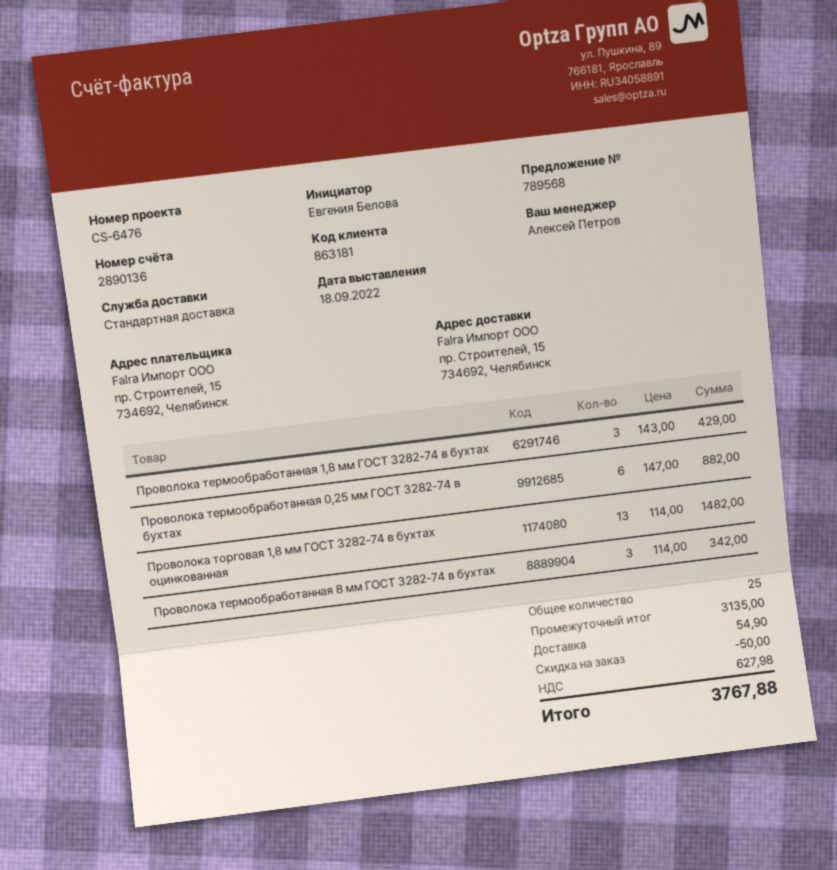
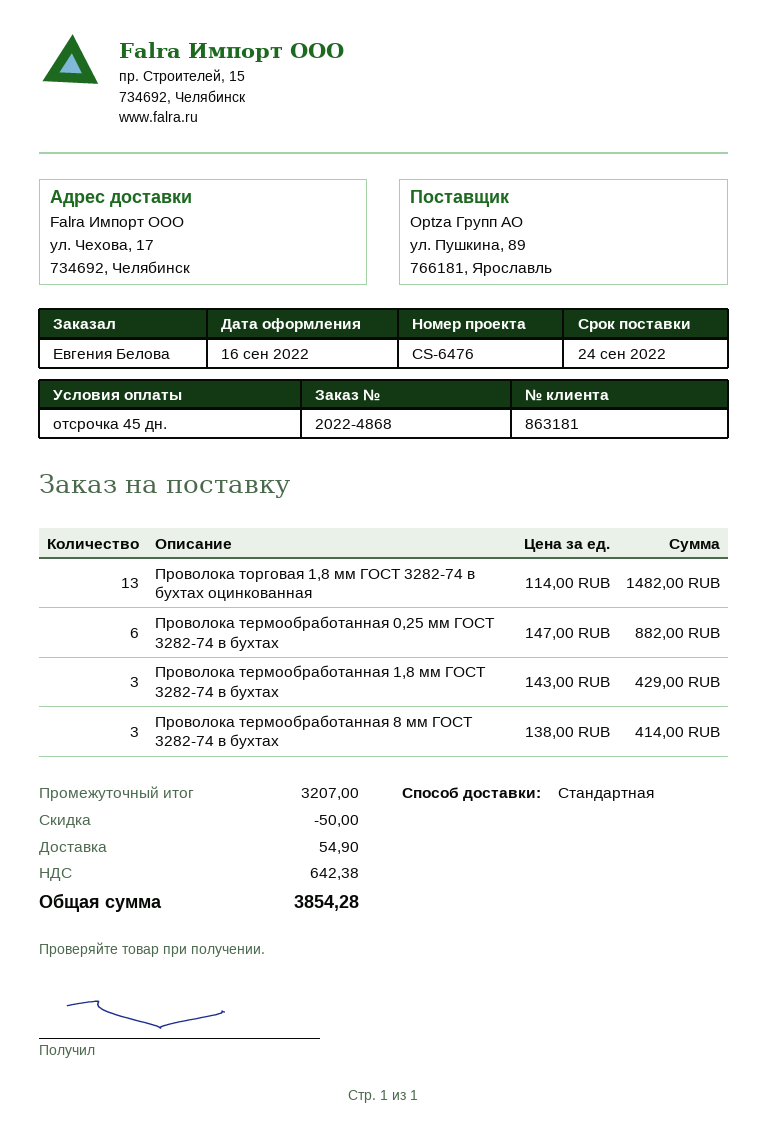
ship to: пр. Строителей, 15, 734692, Челябинск -> ул. Чехова, 17, 734692, Челябинск
Проволока термообработанная 8 мм ГОСТ 3282-74 в бухтах: 3 x 114.00 = 342.00 -> 3 x 138.00 = 414.00
subtotal: 3135.00 -> 3207.00
tax: 627.98 -> 642.38
total: 3767.88 -> 3854.28

